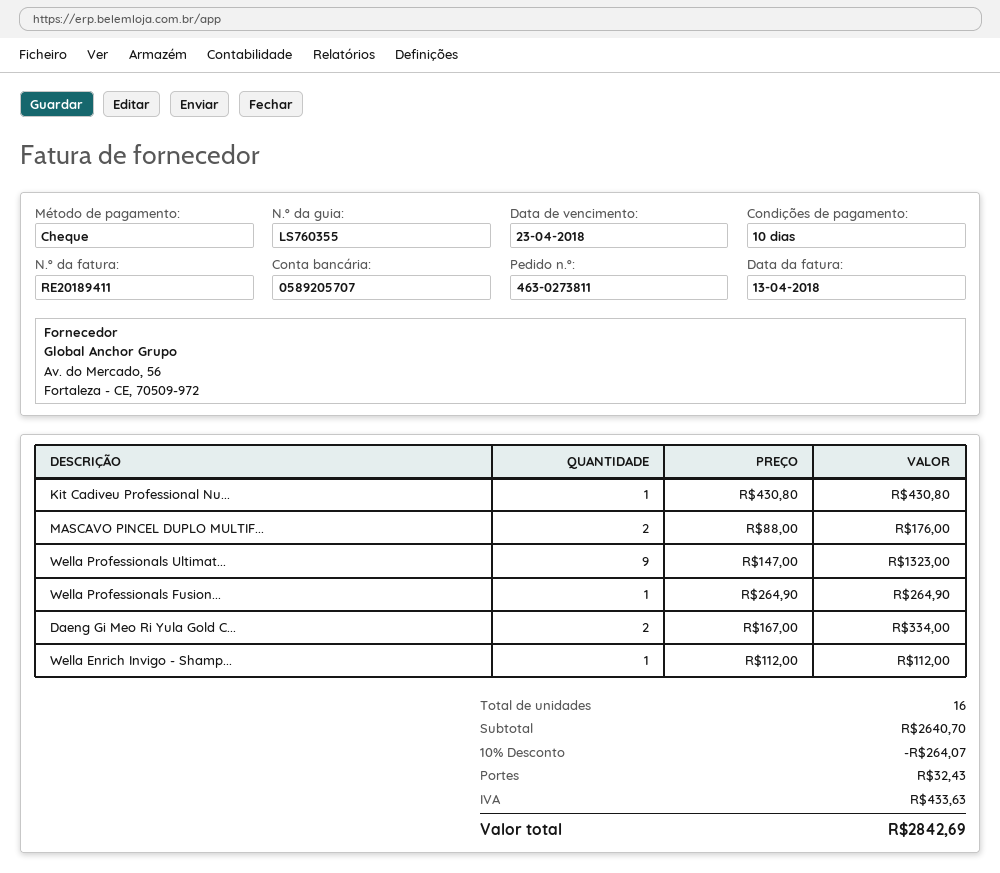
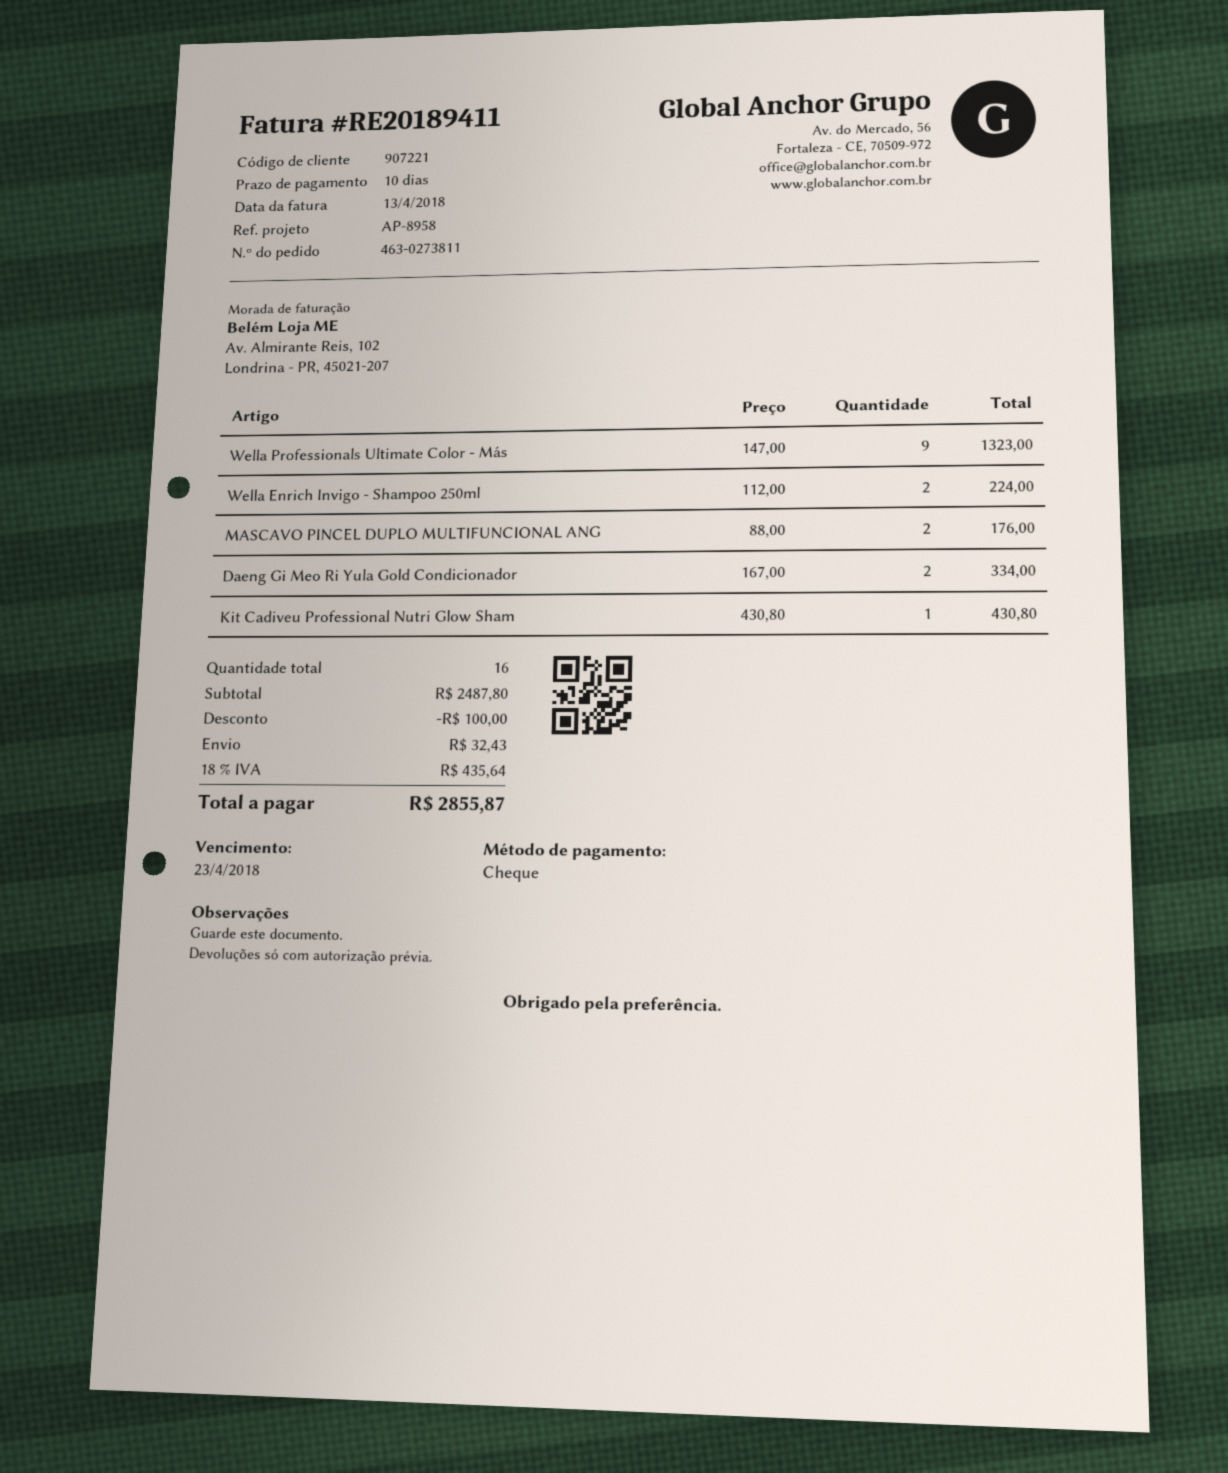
Wella Professionals Fusion...: 1 x 264.90 = 264.90 -> none
Wella Enrich Invigo - Shamp...: 1 x 112.00 = 112.00 -> 2 x 112.00 = 224.00
subtotal: 2640.70 -> 2487.80
discount: 264.07 -> 100.00
tax: 433.63 -> 435.64
total: 2842.69 -> 2855.87

